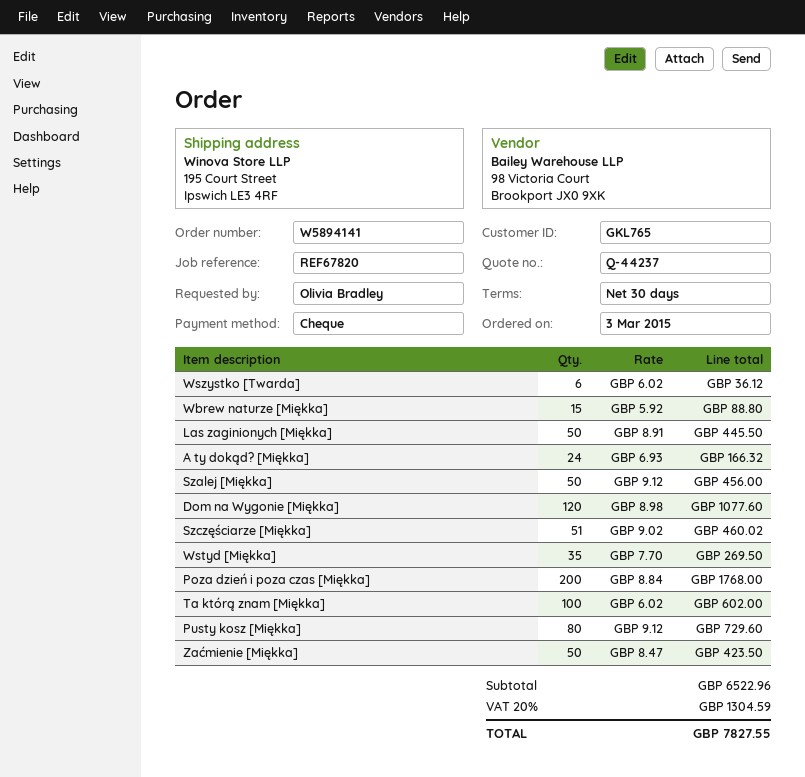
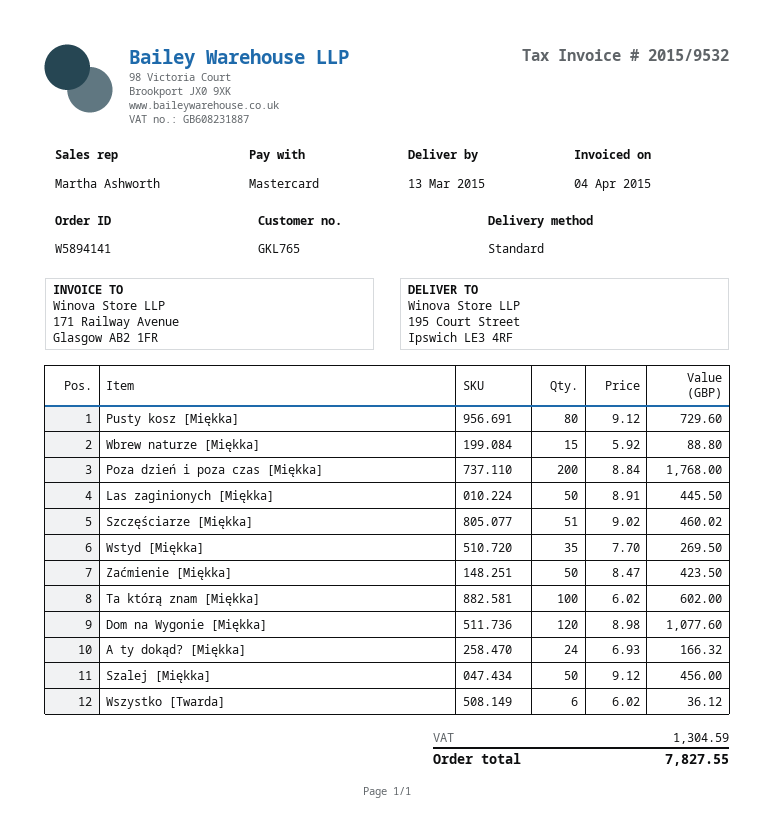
payment method: cheque -> Mastercard

